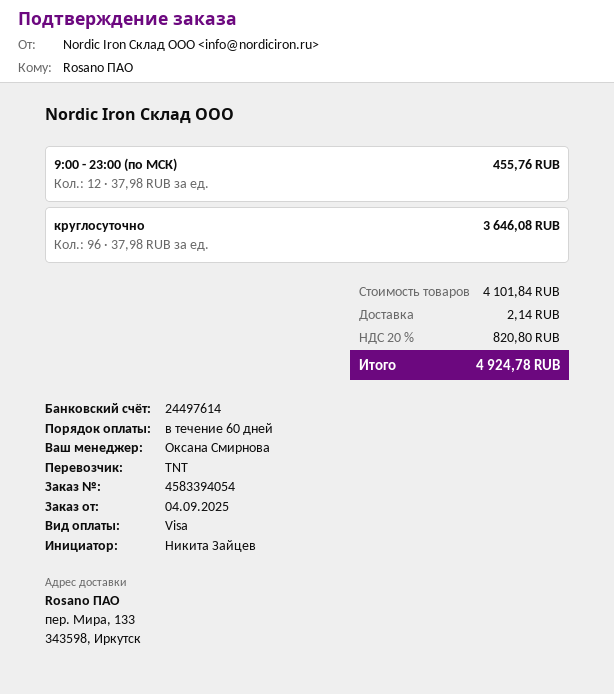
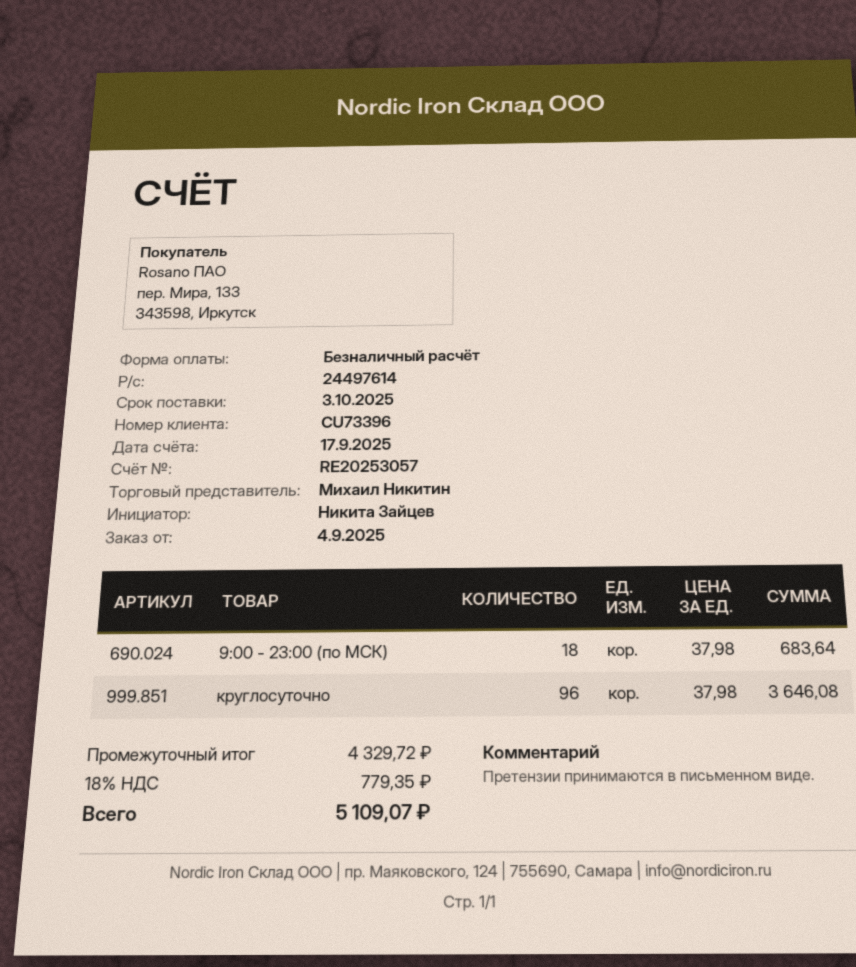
sales rep: Оксана Смирнова -> Михаил Никитин
payment method: Visa -> bank transfer
9:00 - 23:00 (по МСК): 12 x 37.98 = 455.76 -> 18 x 37.98 = 683.64
subtotal: 4101.84 -> 4329.72
shipping: 2.14 -> none
tax: 20% = 820.80 -> 18% = 779.35
total: 4924.78 -> 5109.07

